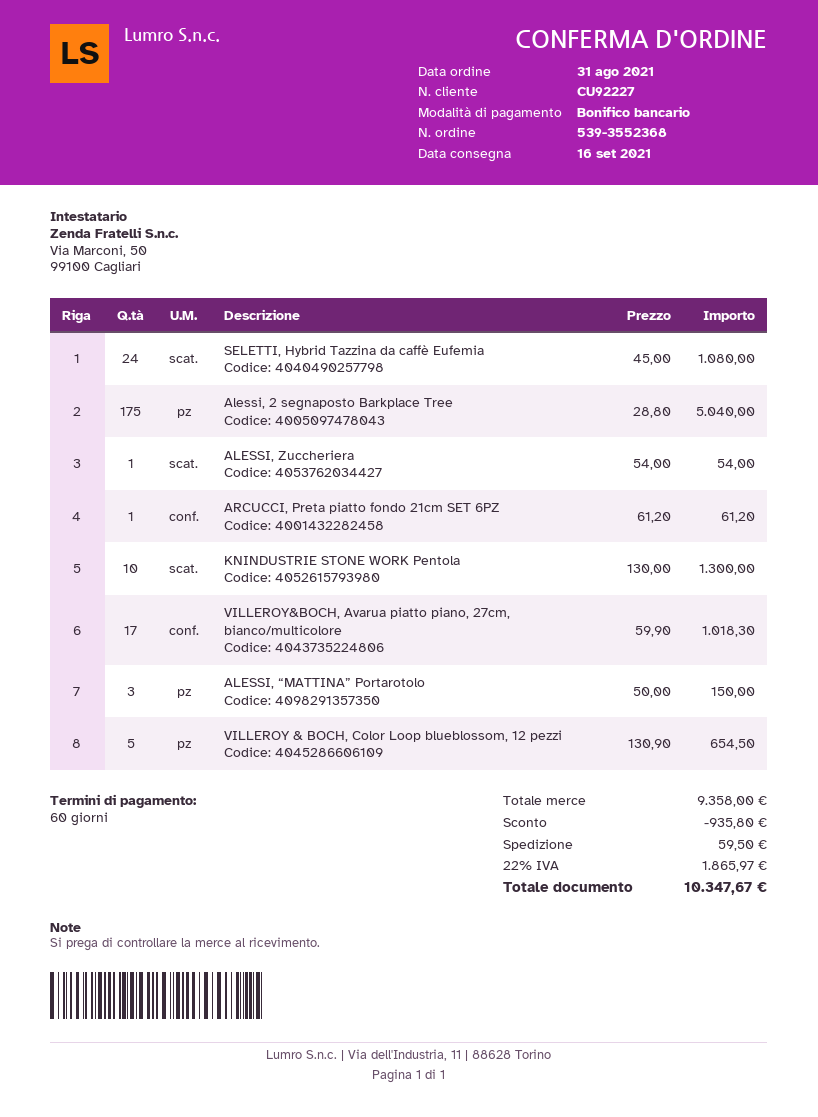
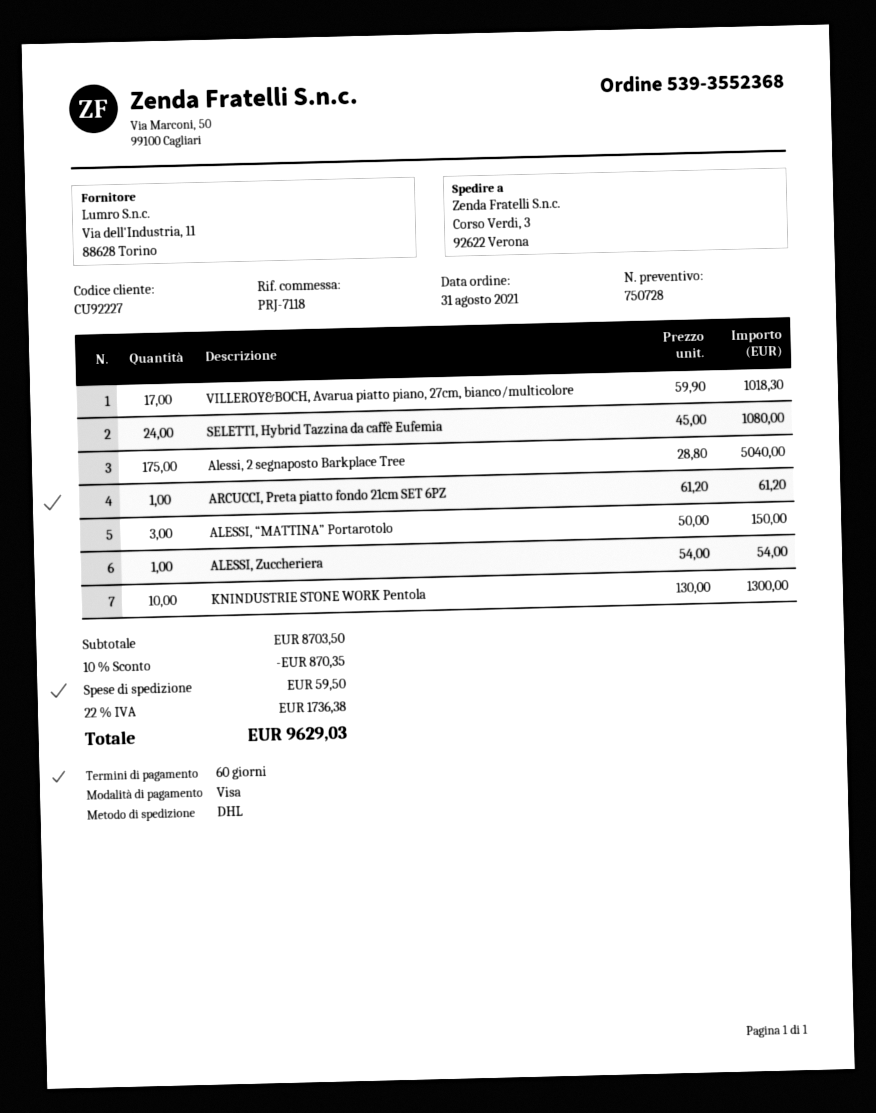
payment method: bank transfer -> Visa
VILLEROY & BOCH, Color Loop blueblossom, 12 pezzi: 5 x 130.90 = 654.50 -> none
subtotal: 9358.00 -> 8703.50
discount: 935.80 -> 870.35
tax: 22% = 1865.97 -> 22% = 1736.38
total: 10347.67 -> 9629.03

